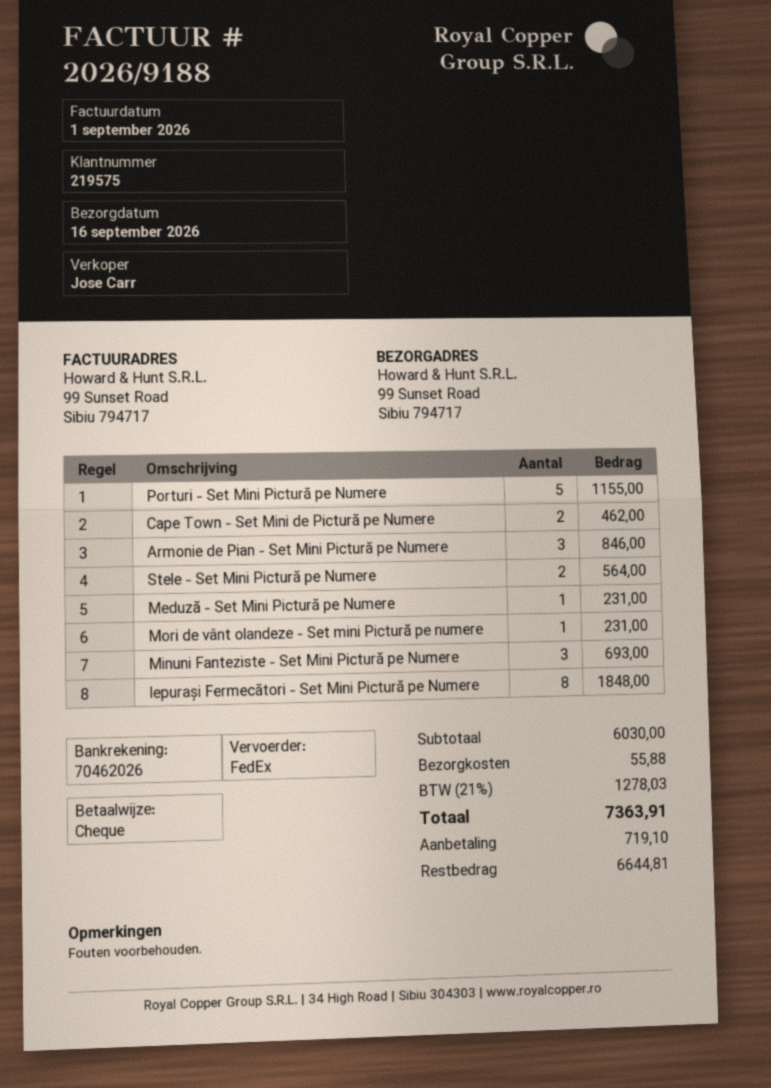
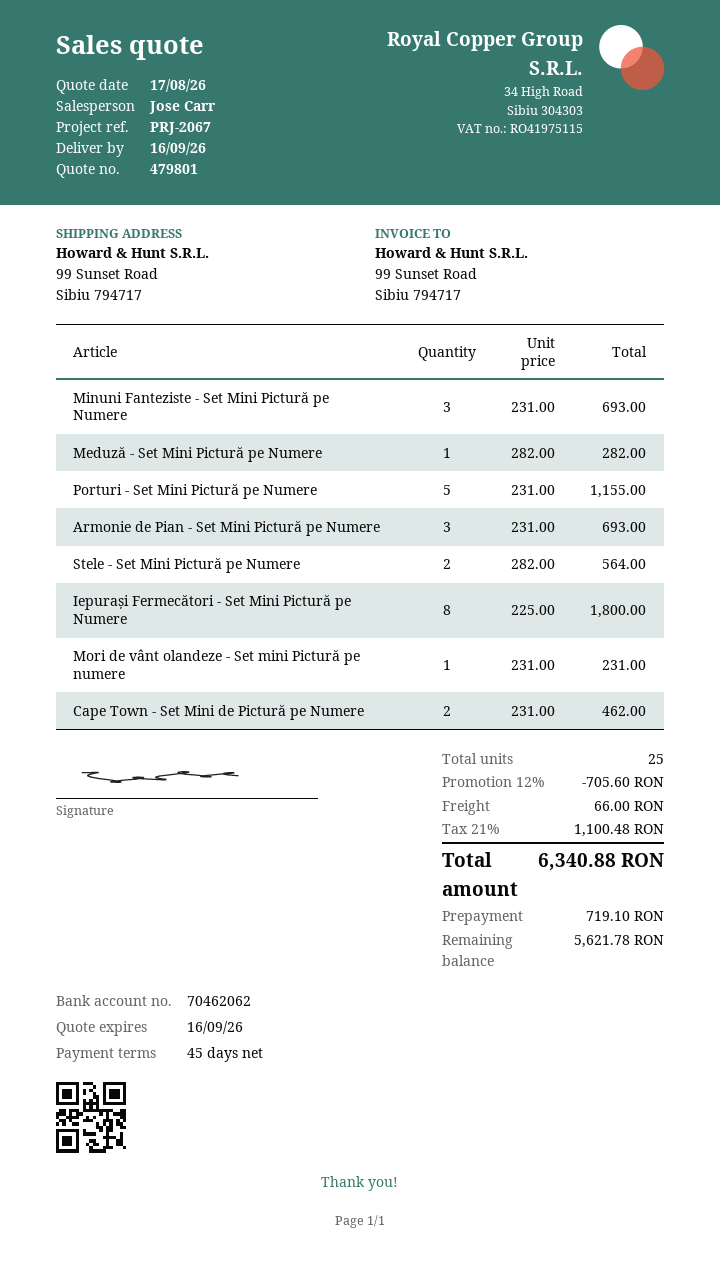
bank account: 70462026 -> 70462062
Armonie de Pian - Set Mini Pictură pe Numere: 3 for 846.00 -> 3 for 693.00
Meduză - Set Mini Pictură pe Numere: 1 for 231.00 -> 1 for 282.00
Iepurași Fermecători - Set Mini Pictură pe Numere: 8 for 1848.00 -> 8 for 1800.00
discount: none -> 12% = 705.60
shipping: 55.88 -> 66.00
tax: 21% = 1278.03 -> 21% = 1100.48
total: 7363.91 -> 6340.88
balance: 6644.81 -> 5621.78

